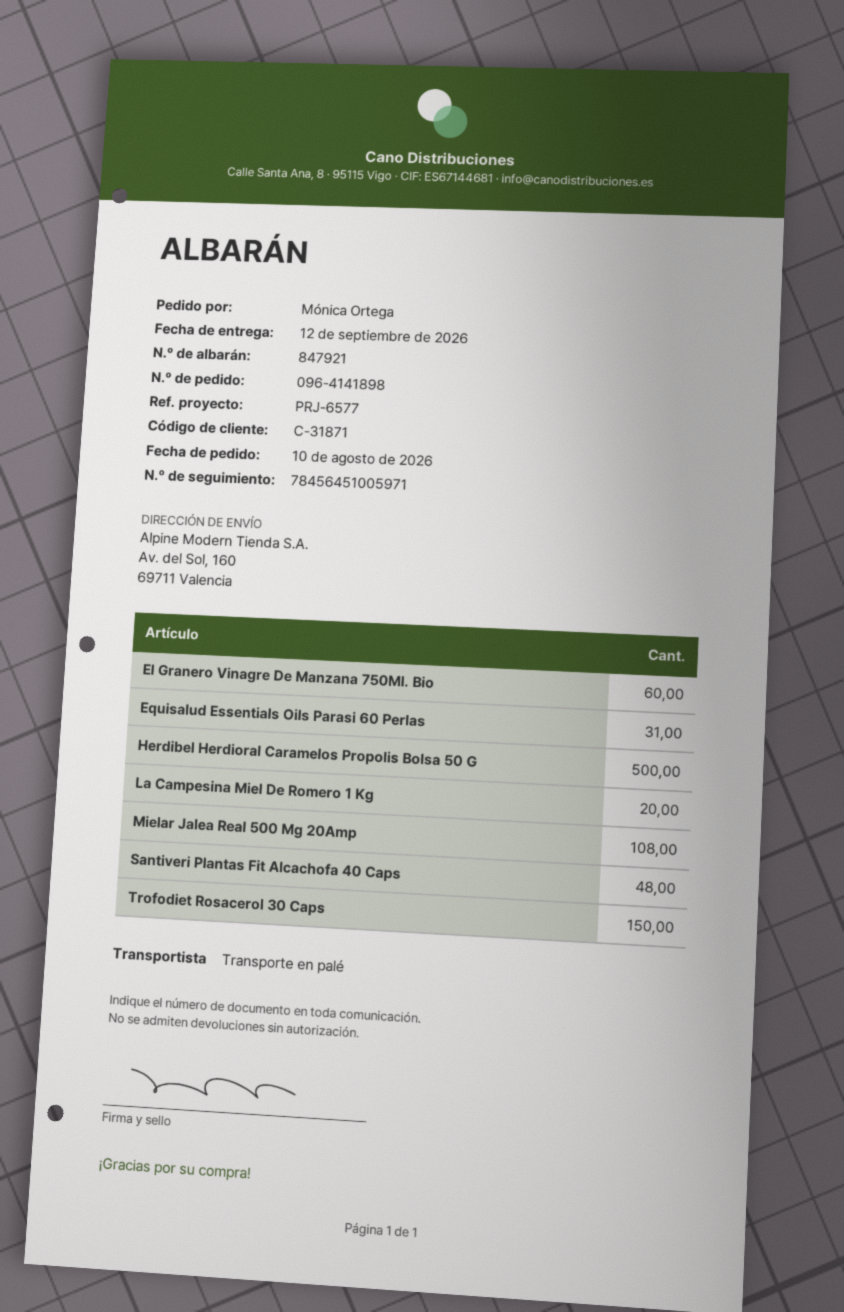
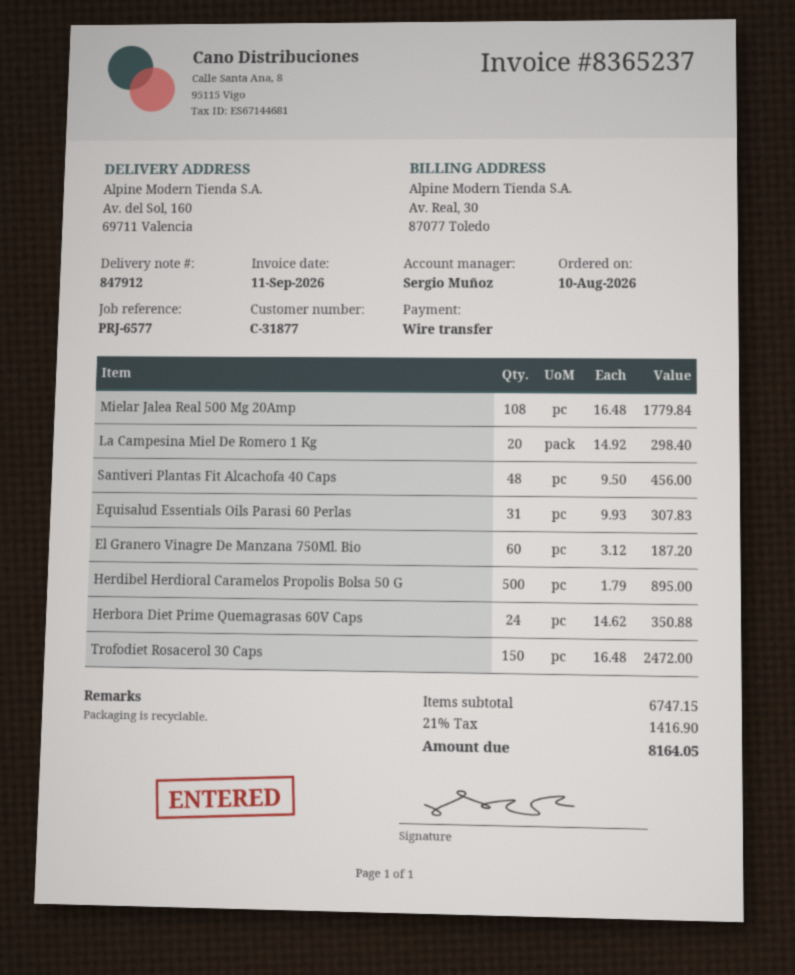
delivery note number: 847921 -> 847912
customer number: C-31871 -> C-31877
Herbora Diet Prime Quemagrasas 60V Caps: none -> 24

